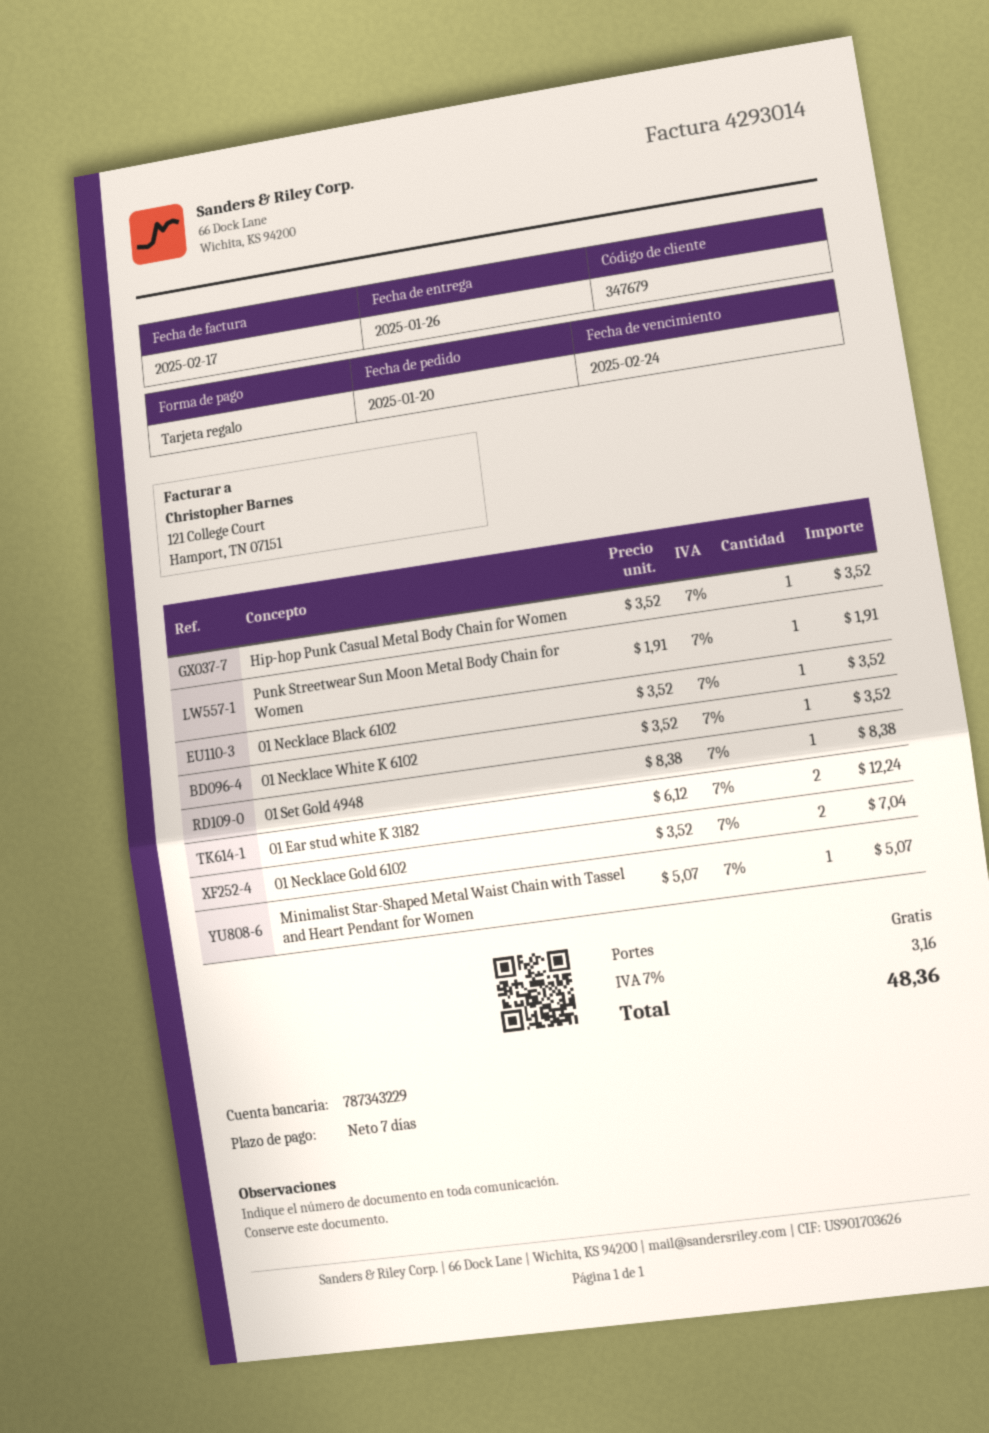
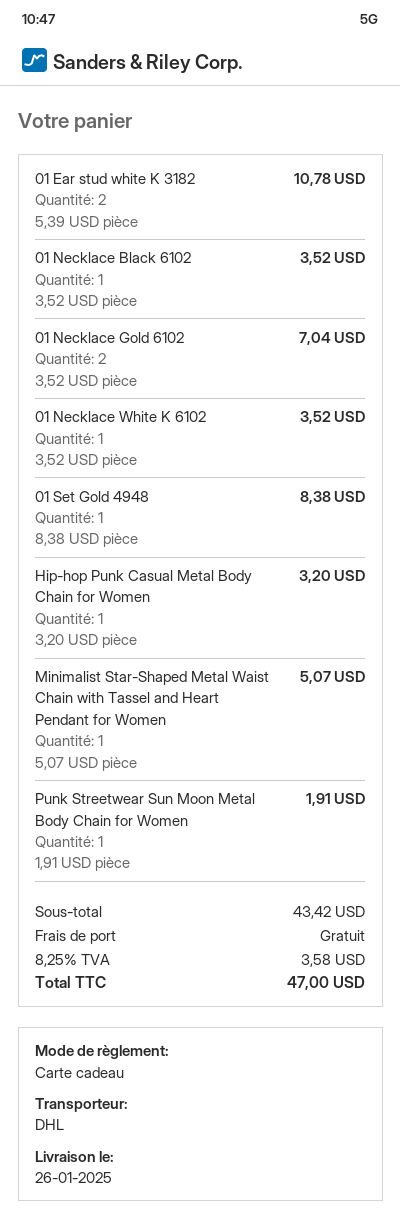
Hip-hop Punk Casual Metal Body Chain for Women: 1 x 3.52 = 3.52 -> 1 x 3.20 = 3.20
01 Ear stud white K 3182: 2 x 6.12 = 12.24 -> 2 x 5.39 = 10.78
tax: 7% = 3.16 -> 8.25% = 3.58
total: 48.36 -> 47.00

